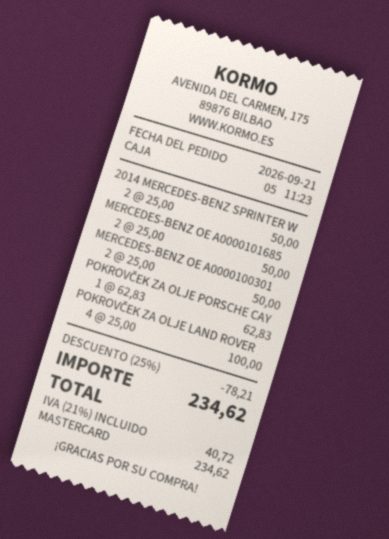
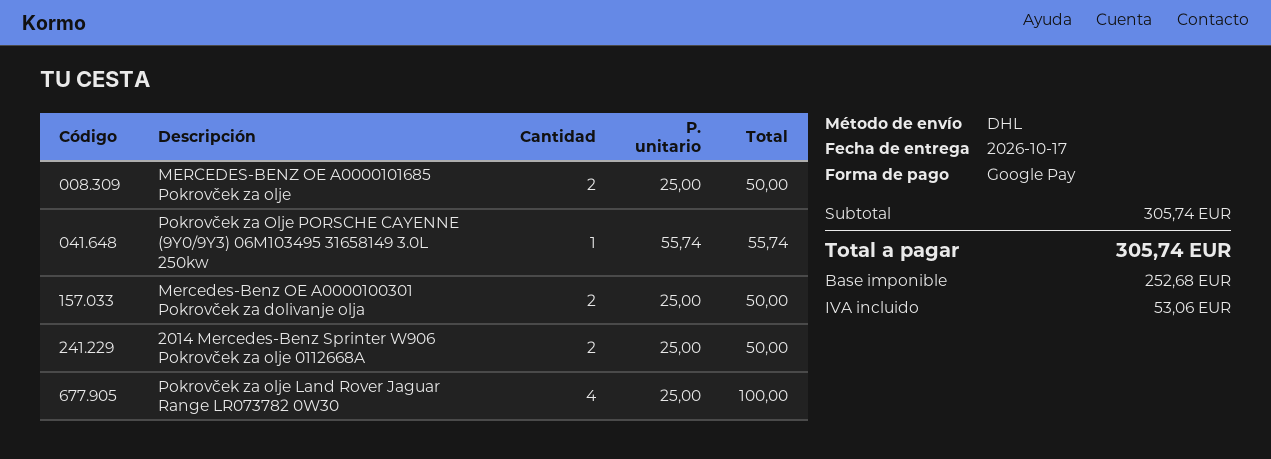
payment method: Mastercard -> Google Pay
POKROVČEK ZA OLJE PORSCHE CAY: 1 x 62.83 = 62.83 -> 1 x 55.74 = 55.74
discount: 25% = 78.21 -> none
tax: 40.72 -> 53.06
total: 234.62 -> 305.74

